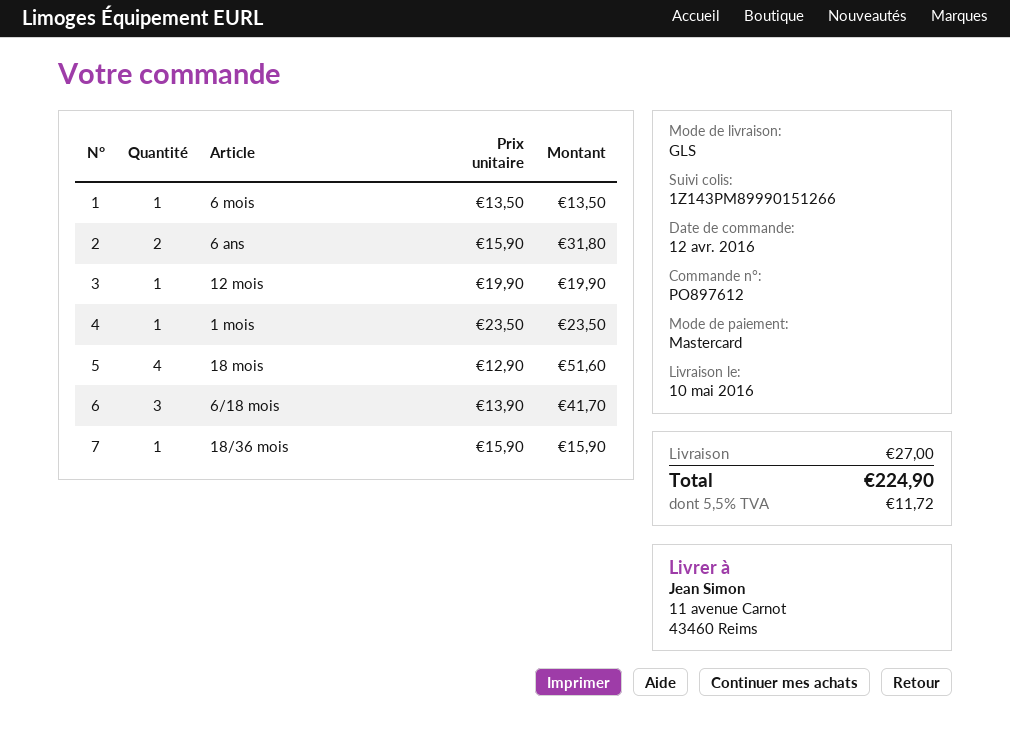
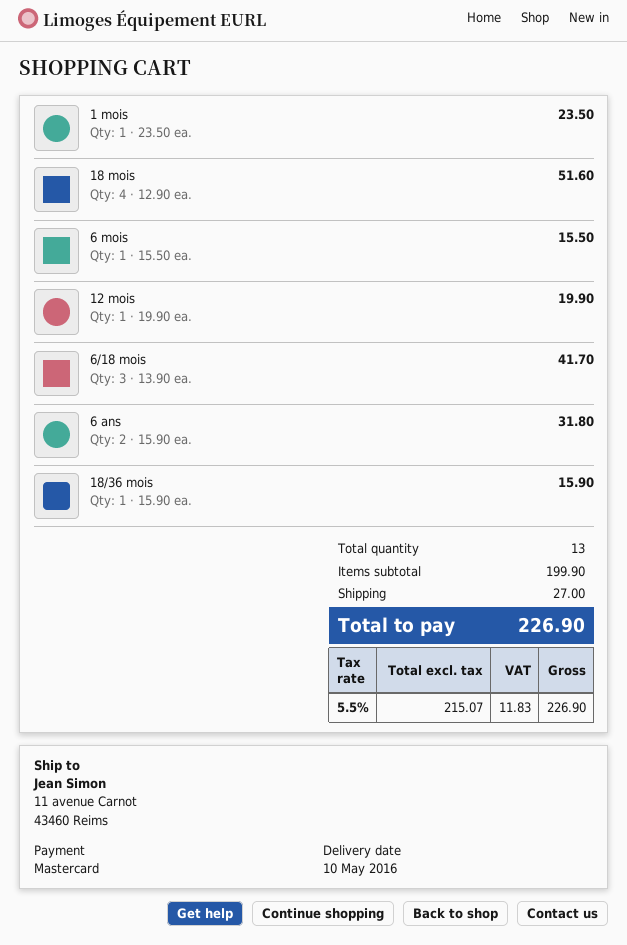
6 mois: 1 x 13.50 = 13.50 -> 1 x 15.50 = 15.50
tax: 5.5% = 11.72 -> 5.5% = 11.83
total: 224.90 -> 226.90

